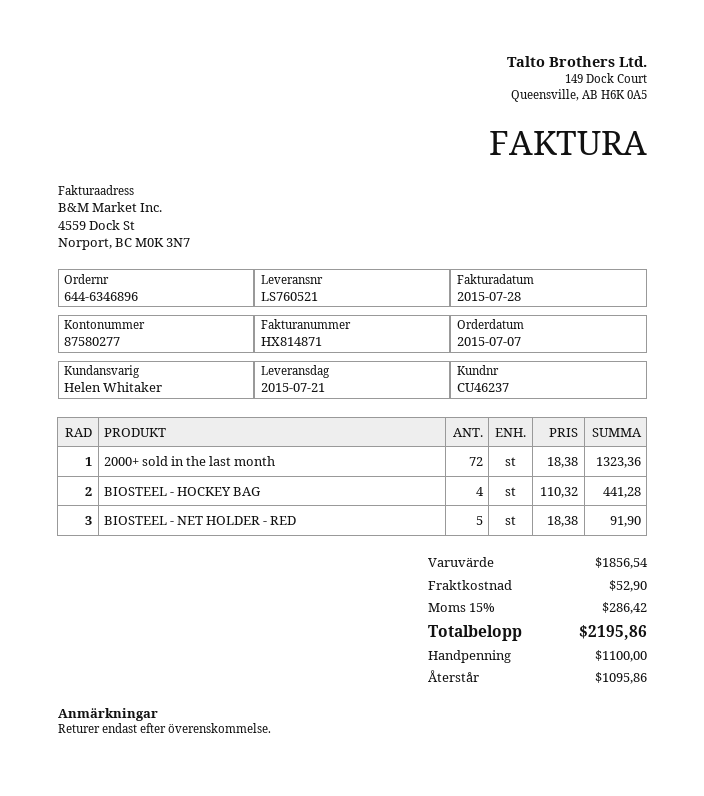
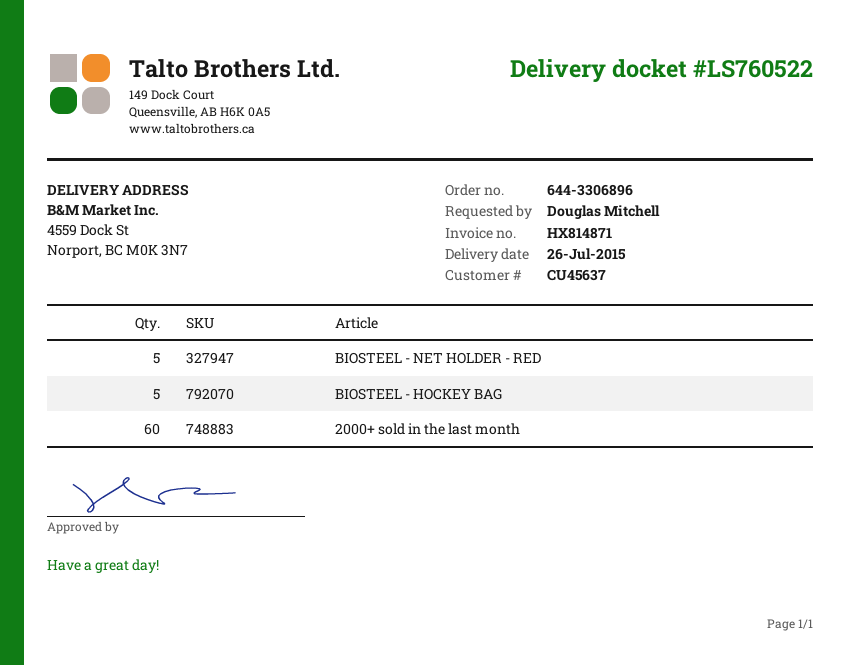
order number: 644-6346896 -> 644-3306896
delivery note number: LS760521 -> LS760522
delivery date: 2015-07-21 -> 2015-07-26
customer number: CU46237 -> CU45637
2000+ sold in the last month: 72 -> 60
BIOSTEEL - HOCKEY BAG: 4 -> 5

